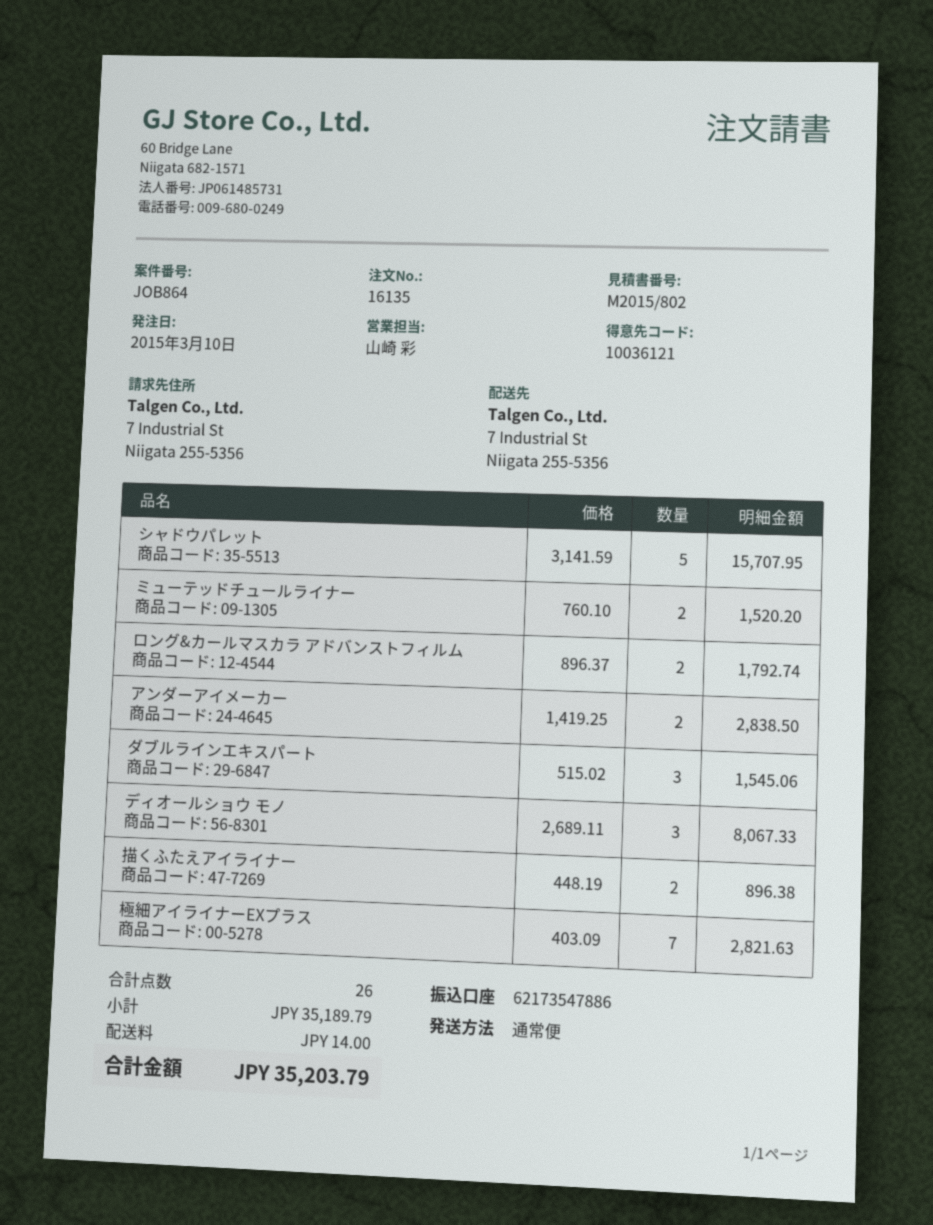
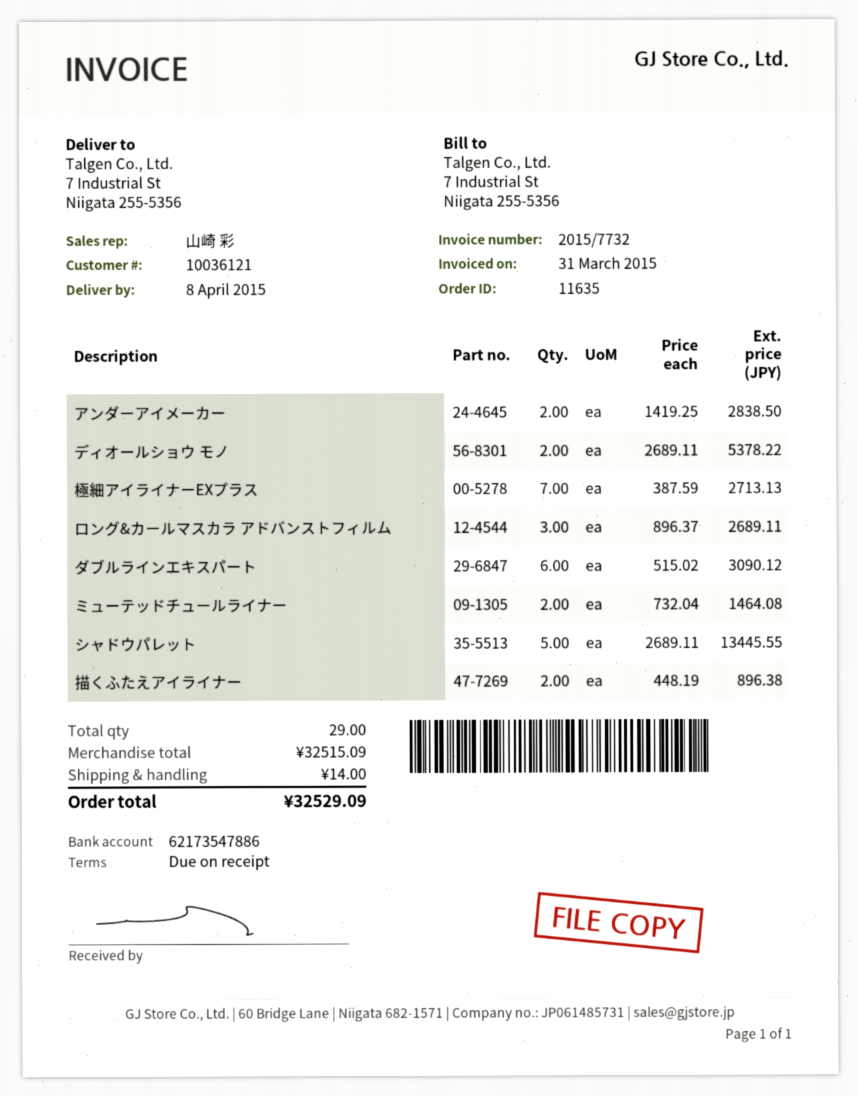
order number: 16135 -> 11635
シャドウパレット: 5 x 3141.59 = 15707.95 -> 5 x 2689.11 = 13445.55
ミューテッドチュールライナー: 2 x 760.10 = 1520.20 -> 2 x 732.04 = 1464.08
ロング&カールマスカラ アドバンストフィルム: 2 x 896.37 = 1792.74 -> 3 x 896.37 = 2689.11
ダブルラインエキスパート: 3 x 515.02 = 1545.06 -> 6 x 515.02 = 3090.12
ディオールショウ モノ: 3 x 2689.11 = 8067.33 -> 2 x 2689.11 = 5378.22
極細アイライナーEXプラス: 7 x 403.09 = 2821.63 -> 7 x 387.59 = 2713.13
total quantity: 26 -> 29
subtotal: 35189.79 -> 32515.09
total: 35203.79 -> 32529.09

